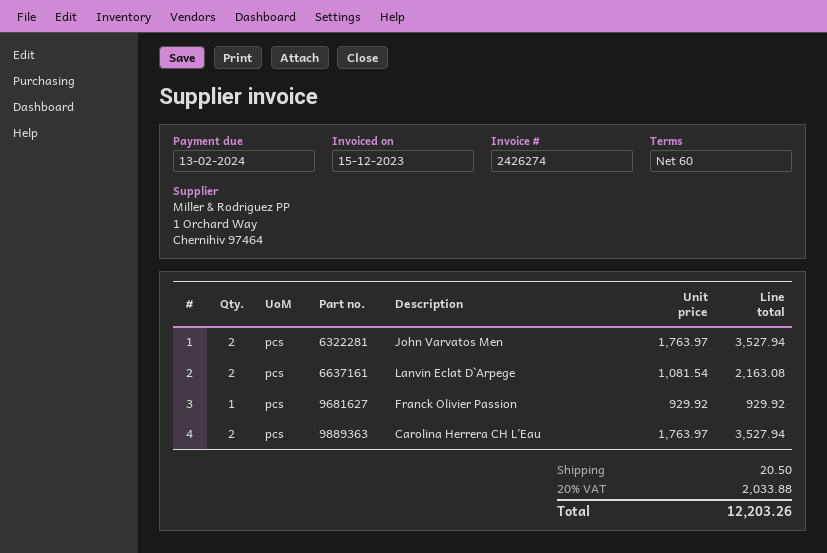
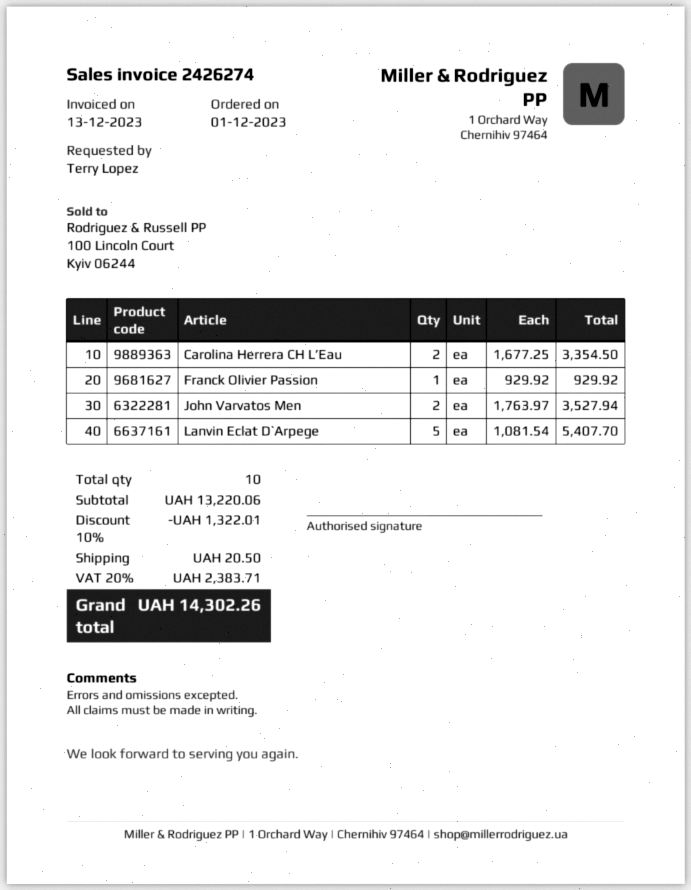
invoice date: 2023-12-15 -> 2023-12-13
Lanvin Eclat D`Arpege: 2 x 1081.54 = 2163.08 -> 5 x 1081.54 = 5407.70
Carolina Herrera CH L’Eau: 2 x 1763.97 = 3527.94 -> 2 x 1677.25 = 3354.50
discount: none -> 10% = 1322.01
tax: 20% = 2033.88 -> 20% = 2383.71
total: 12203.26 -> 14302.26

